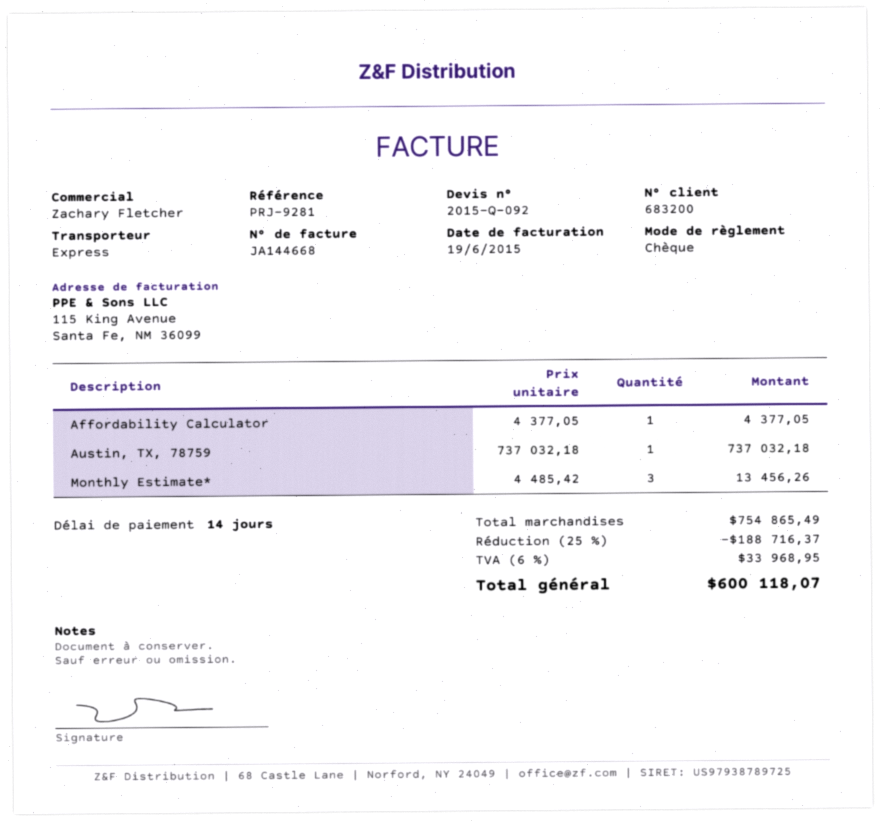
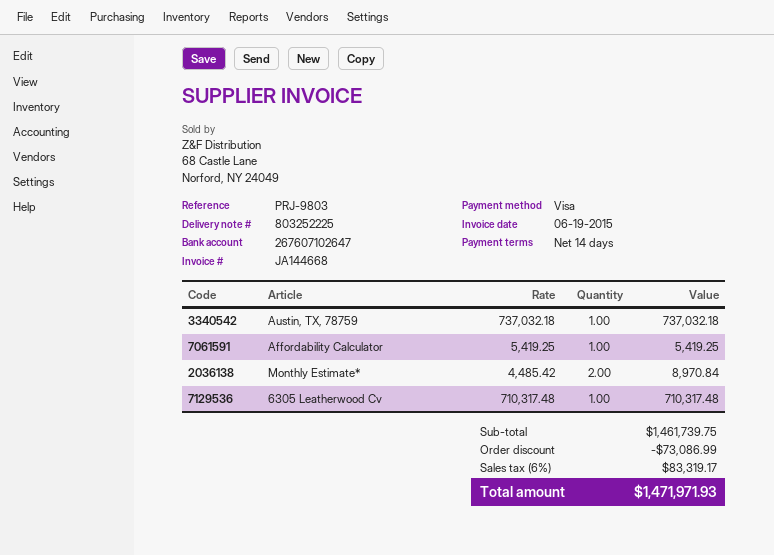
reference: PRJ-9281 -> PRJ-9803
payment method: cheque -> Visa
Affordability Calculator: 1 x 4377.05 = 4377.05 -> 1 x 5419.25 = 5419.25
Monthly Estimate*: 3 x 4485.42 = 13456.26 -> 2 x 4485.42 = 8970.84
6305 Leatherwood Cv: none -> 1 x 710317.48 = 710317.48
subtotal: 754865.49 -> 1461739.75
discount: 188716.37 -> 73086.99
tax: 6% = 33968.95 -> 6% = 83319.17
total: 600118.07 -> 1471971.93

